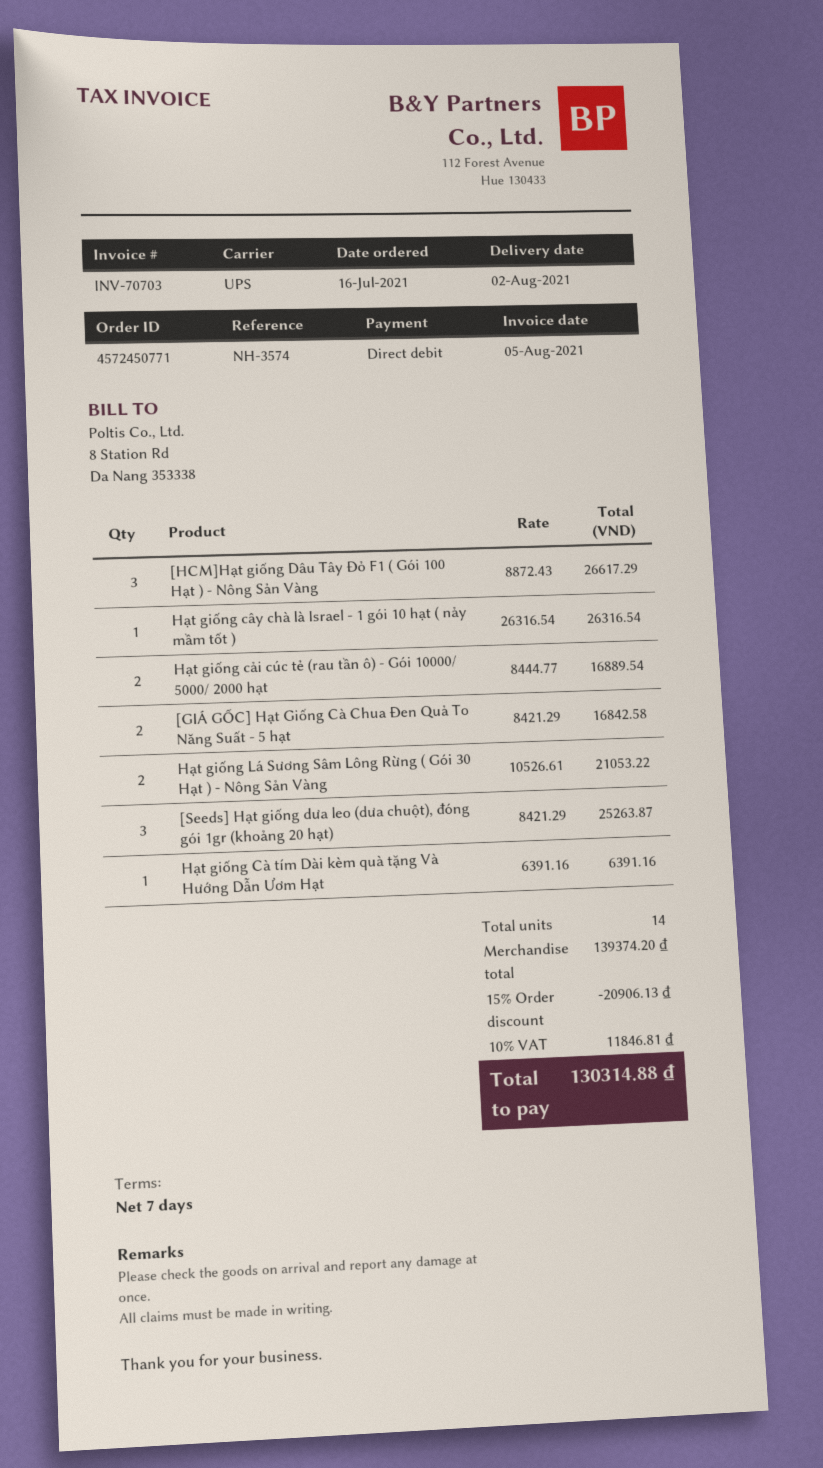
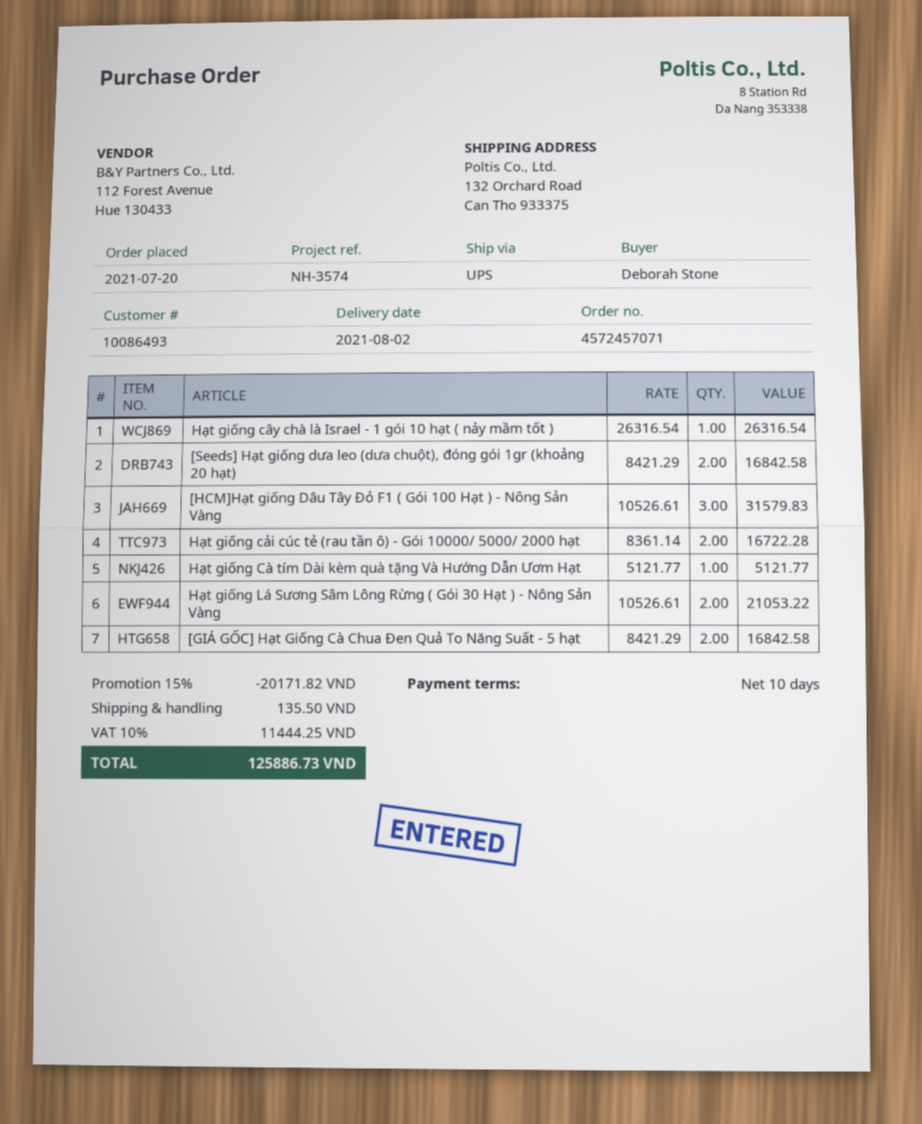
order number: 4572450771 -> 4572457071
order date: 2021-07-16 -> 2021-07-20
payment terms: 7 days -> 10 days
[HCM]Hạt giống Dâu Tây Đỏ F1 ( Gói 100 Hạt ) - Nông Sản Vàng: 3 x 8872.43 = 26617.29 -> 3 x 10526.61 = 31579.83
Hạt giống cải cúc tẻ (rau tần ô) - Gói 10000/ 5000/ 2000 hạt: 2 x 8444.77 = 16889.54 -> 2 x 8361.14 = 16722.28
[Seeds] Hạt giống dưa leo (dưa chuột), đóng gói 1gr (khoảng 20 hạt): 3 x 8421.29 = 25263.87 -> 2 x 8421.29 = 16842.58
Hạt giống Cà tím Dài kèm quà tặng Và Hướng Dẫn Ươm Hạt: 1 x 6391.16 = 6391.16 -> 1 x 5121.77 = 5121.77
discount: 15% = 20906.13 -> 15% = 20171.82
shipping: none -> 135.50
tax: 10% = 11846.81 -> 10% = 11444.25
total: 130314.88 -> 125886.73

